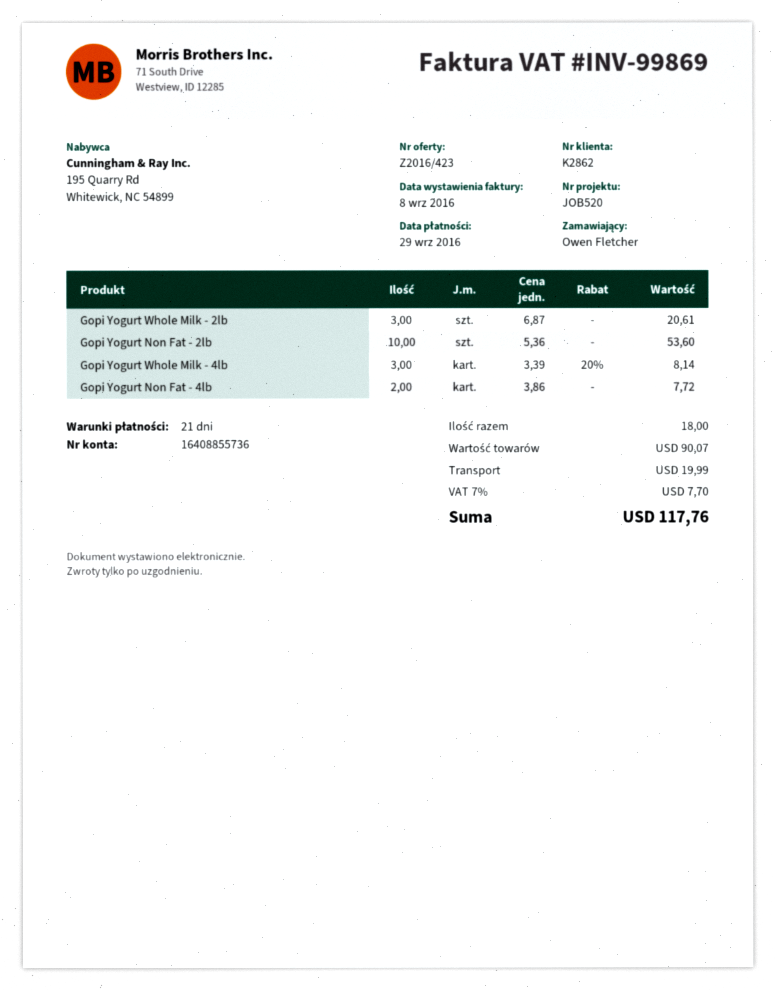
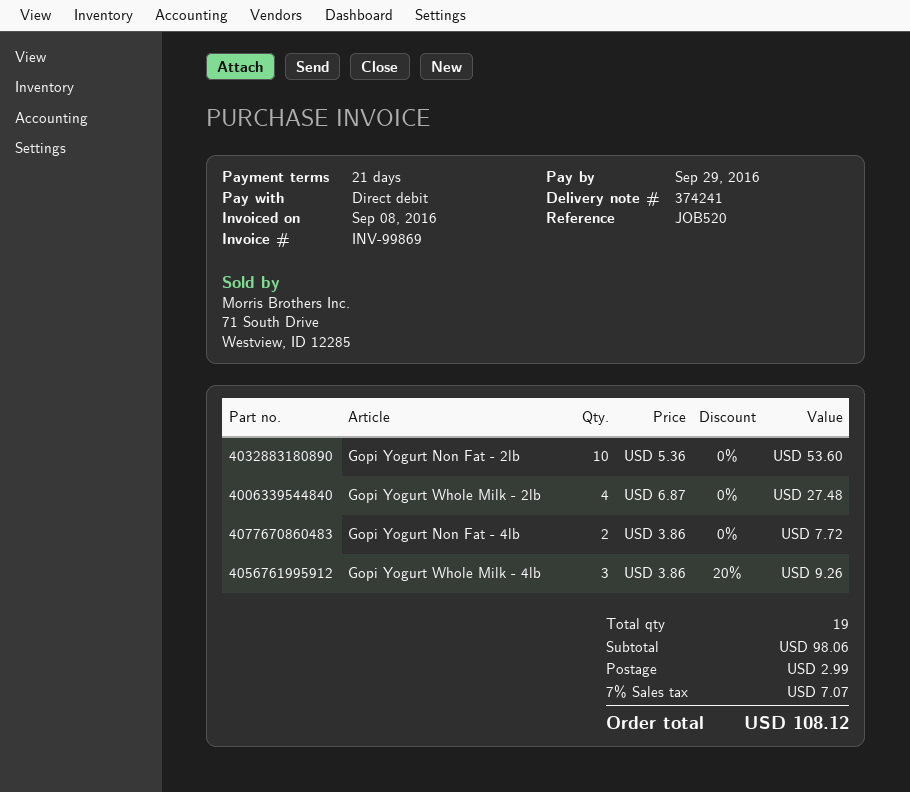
Gopi Yogurt Whole Milk - 2lb: 3 x 6.87 = 20.61 -> 4 x 6.87 = 27.48
Gopi Yogurt Whole Milk - 4lb: 3 x 3.39 - 20% = 8.14 -> 3 x 3.86 - 20% = 9.26
total quantity: 18 -> 19
subtotal: 90.07 -> 98.06
shipping: 19.99 -> 2.99
tax: 7% = 7.70 -> 7% = 7.07
total: 117.76 -> 108.12

